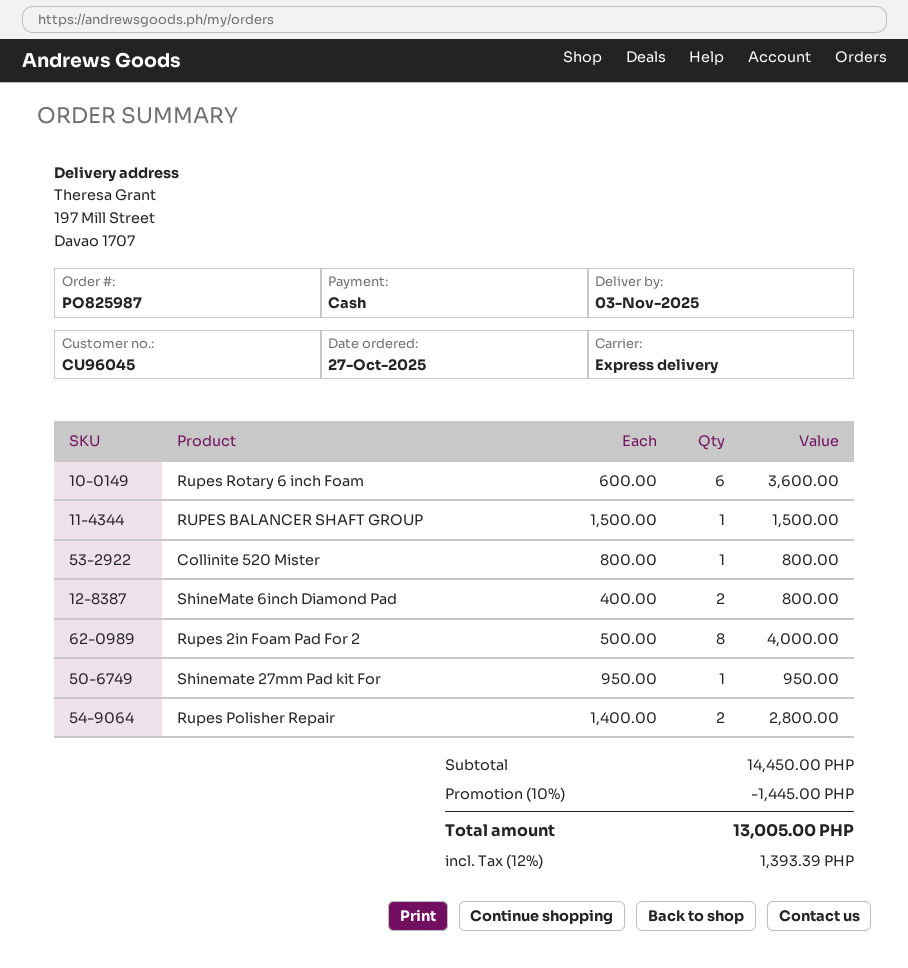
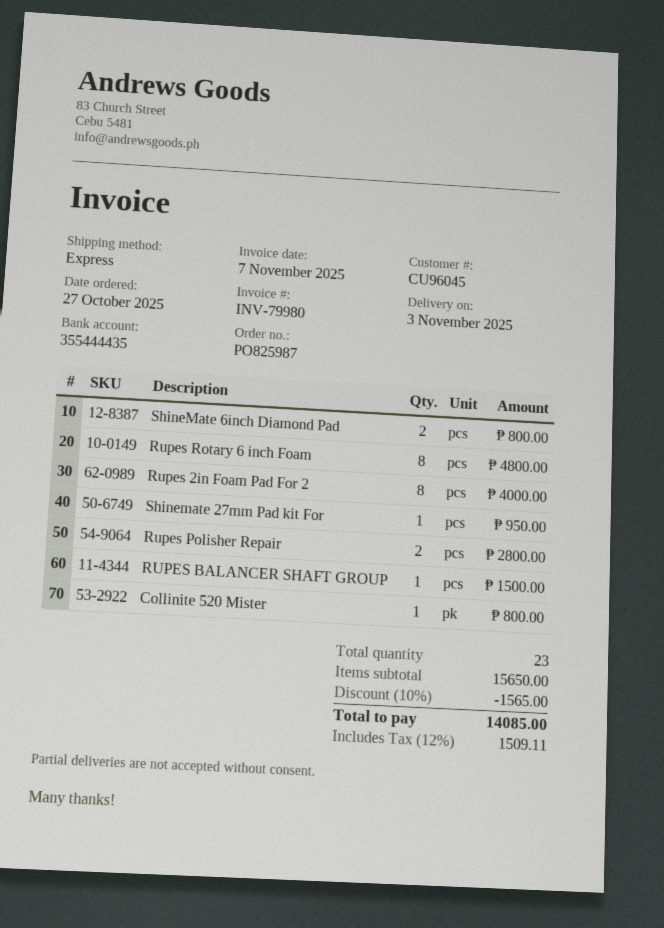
Rupes Rotary 6 inch Foam: 6 for 3600.00 -> 8 for 4800.00
subtotal: 14450.00 -> 15650.00
discount: 10% = 1445.00 -> 10% = 1565.00
tax: 12% = 1393.39 -> 12% = 1509.11
total: 13005.00 -> 14085.00

